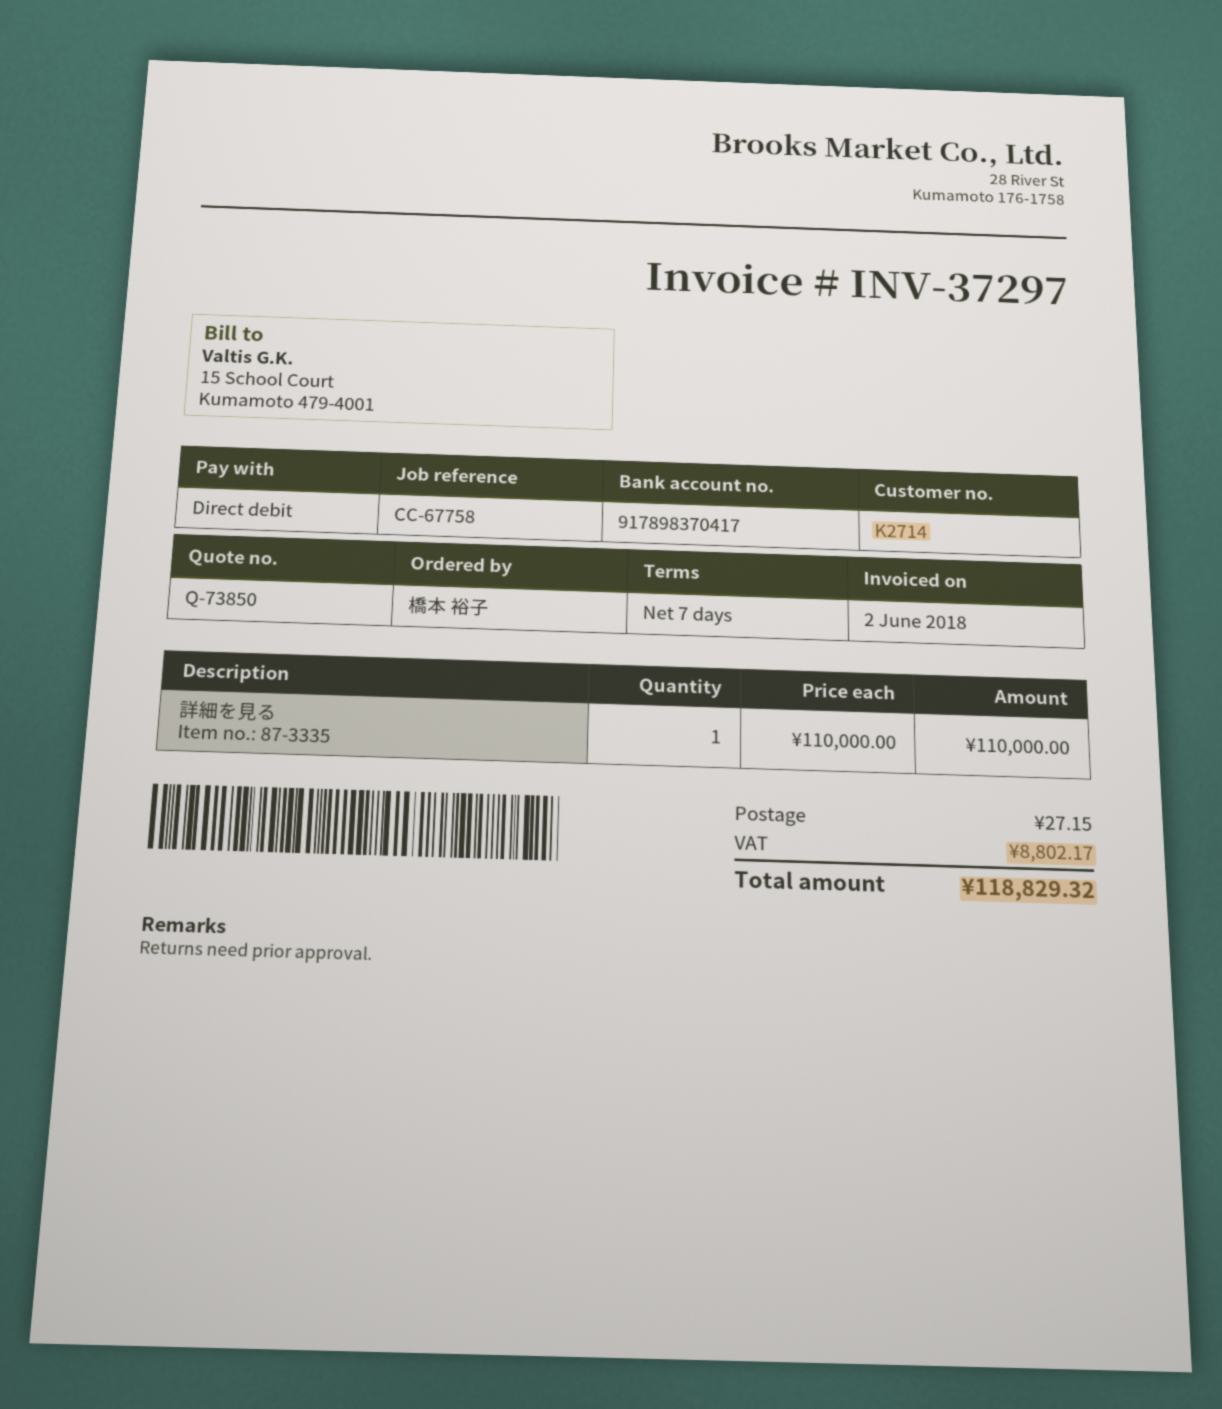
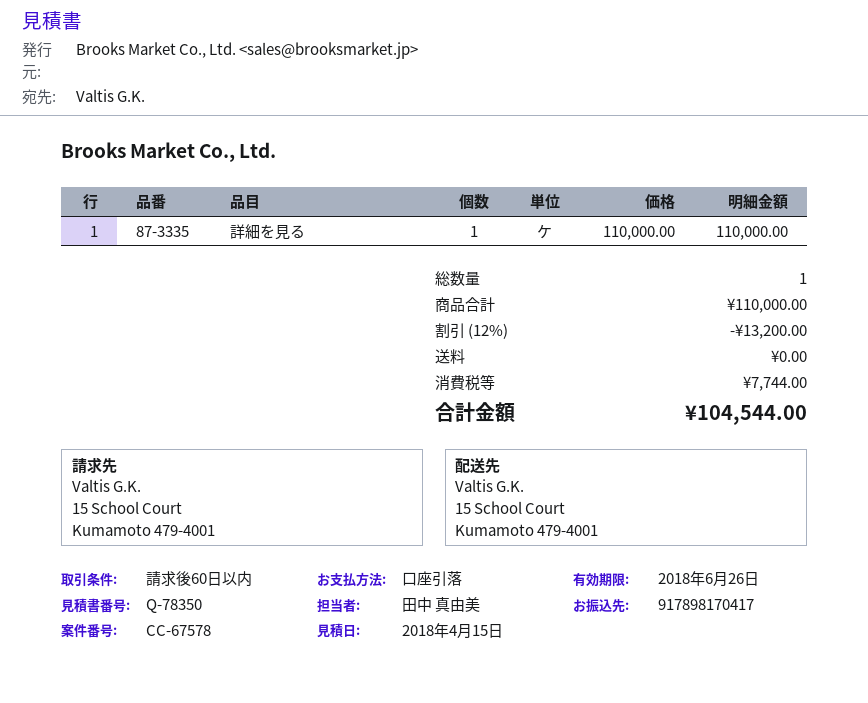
quote number: Q-73850 -> Q-78350
payment terms: 7 days -> 60 days
reference: CC-67758 -> CC-67578
bank account: 917898370417 -> 917898170417
discount: none -> 12% = 13200.00
shipping: 27.15 -> 0.00
tax: 8802.17 -> 7744.00
total: 118829.32 -> 104544.00

